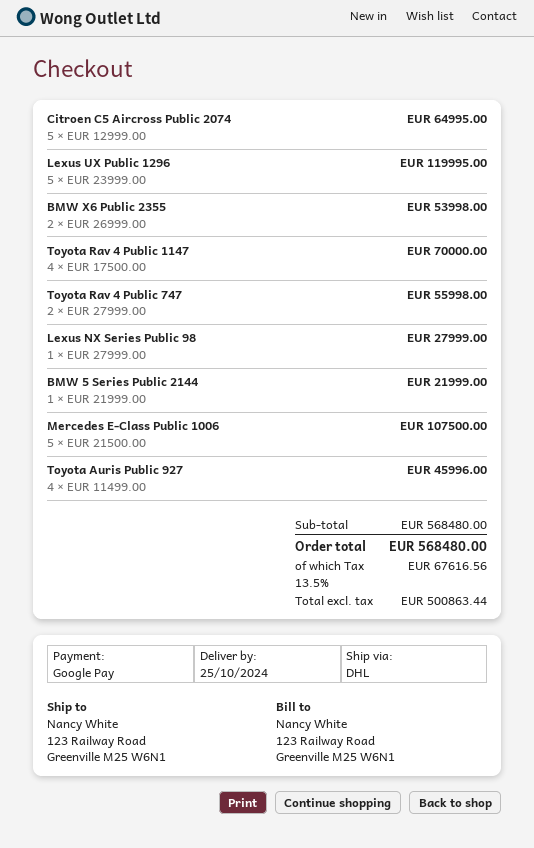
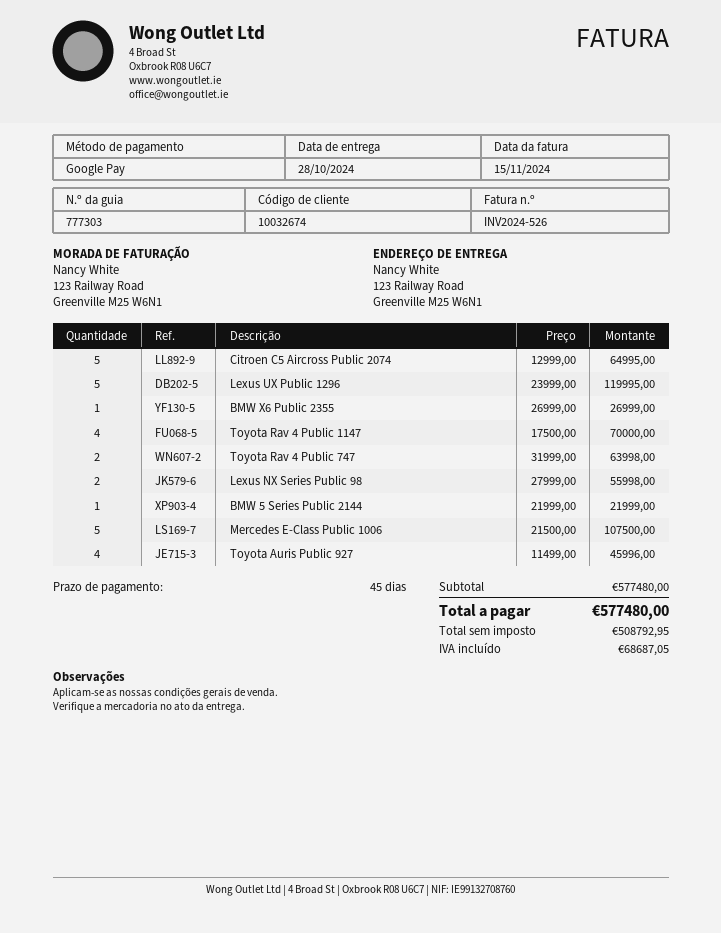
delivery date: 2024-10-25 -> 2024-10-28
BMW X6 Public 2355: 2 x 26999.00 = 53998.00 -> 1 x 26999.00 = 26999.00
Toyota Rav 4 Public 747: 2 x 27999.00 = 55998.00 -> 2 x 31999.00 = 63998.00
Lexus NX Series Public 98: 1 x 27999.00 = 27999.00 -> 2 x 27999.00 = 55998.00
subtotal: 568480.00 -> 577480.00
net: 500863.44 -> 508792.95
tax: 67616.56 -> 68687.05
total: 568480.00 -> 577480.00

